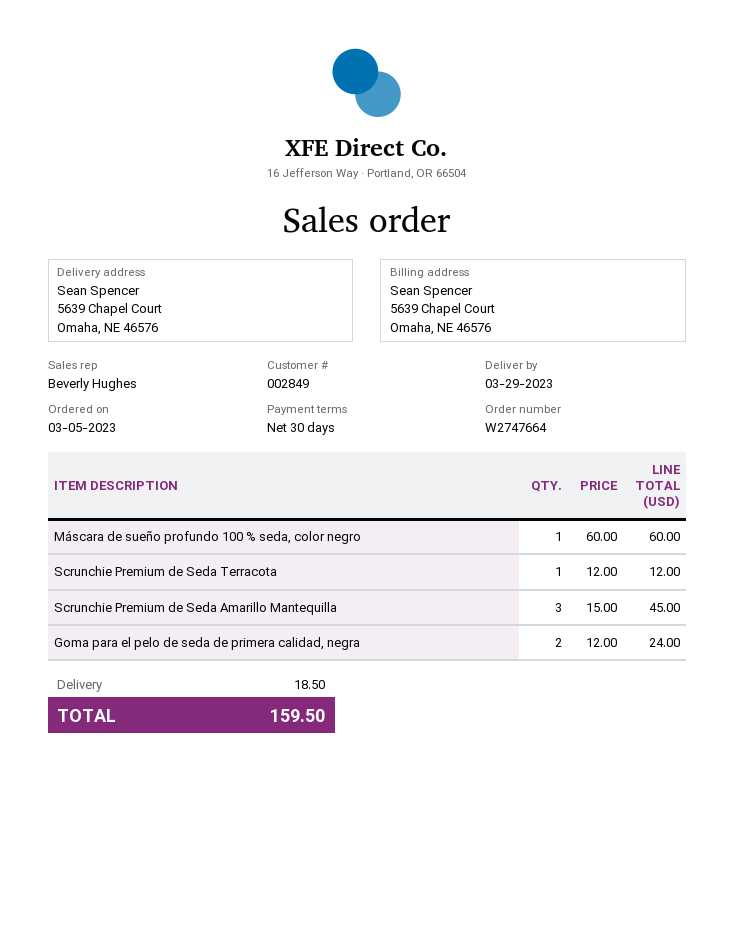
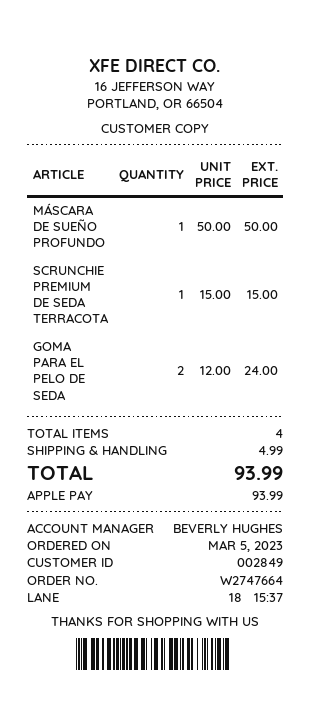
Máscara de sueño profundo 100 % seda, color negro: 1 x 60.00 = 60.00 -> 1 x 50.00 = 50.00
Scrunchie Premium de Seda Terracota: 1 x 12.00 = 12.00 -> 1 x 15.00 = 15.00
Scrunchie Premium de Seda Amarillo Mantequilla: 3 x 15.00 = 45.00 -> none
shipping: 18.50 -> 4.99
total: 159.50 -> 93.99

